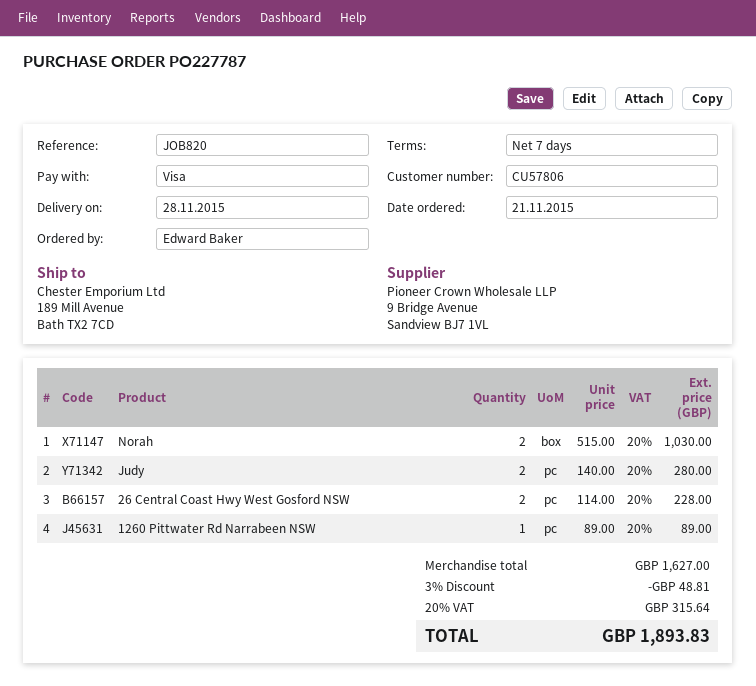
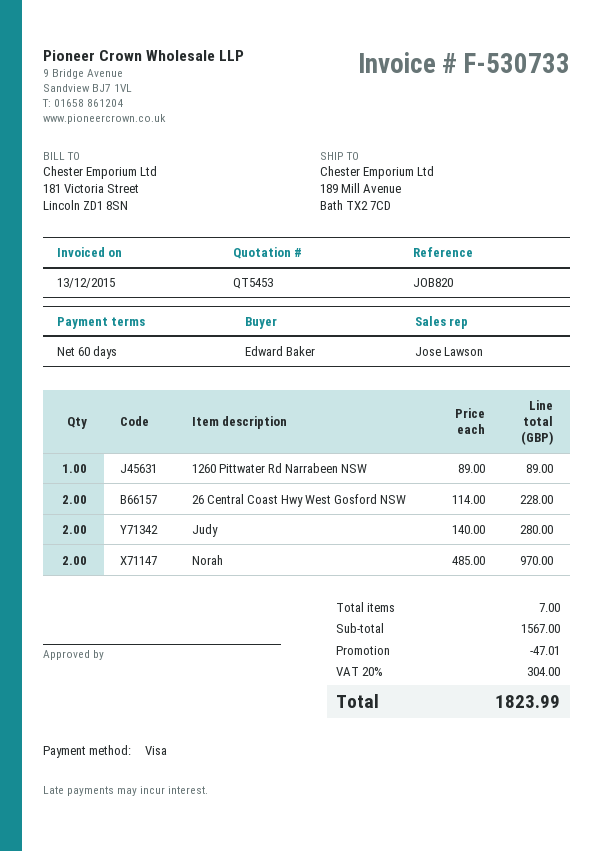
payment terms: 7 days -> 60 days
Norah: 2 x 515.00 = 1030.00 -> 2 x 485.00 = 970.00
subtotal: 1627.00 -> 1567.00
discount: 48.81 -> 47.01
tax: 20% = 315.64 -> 20% = 304.00
total: 1893.83 -> 1823.99

